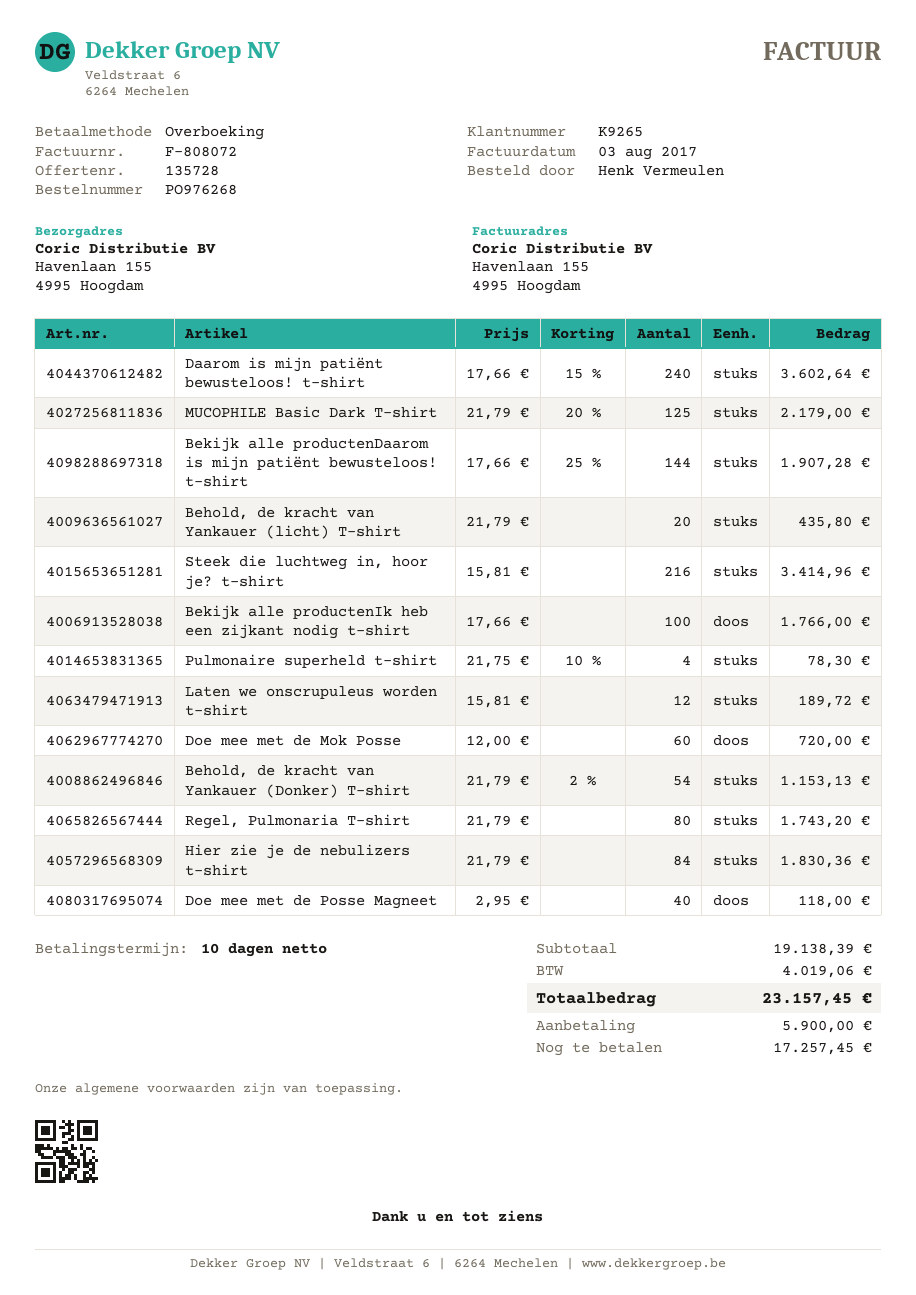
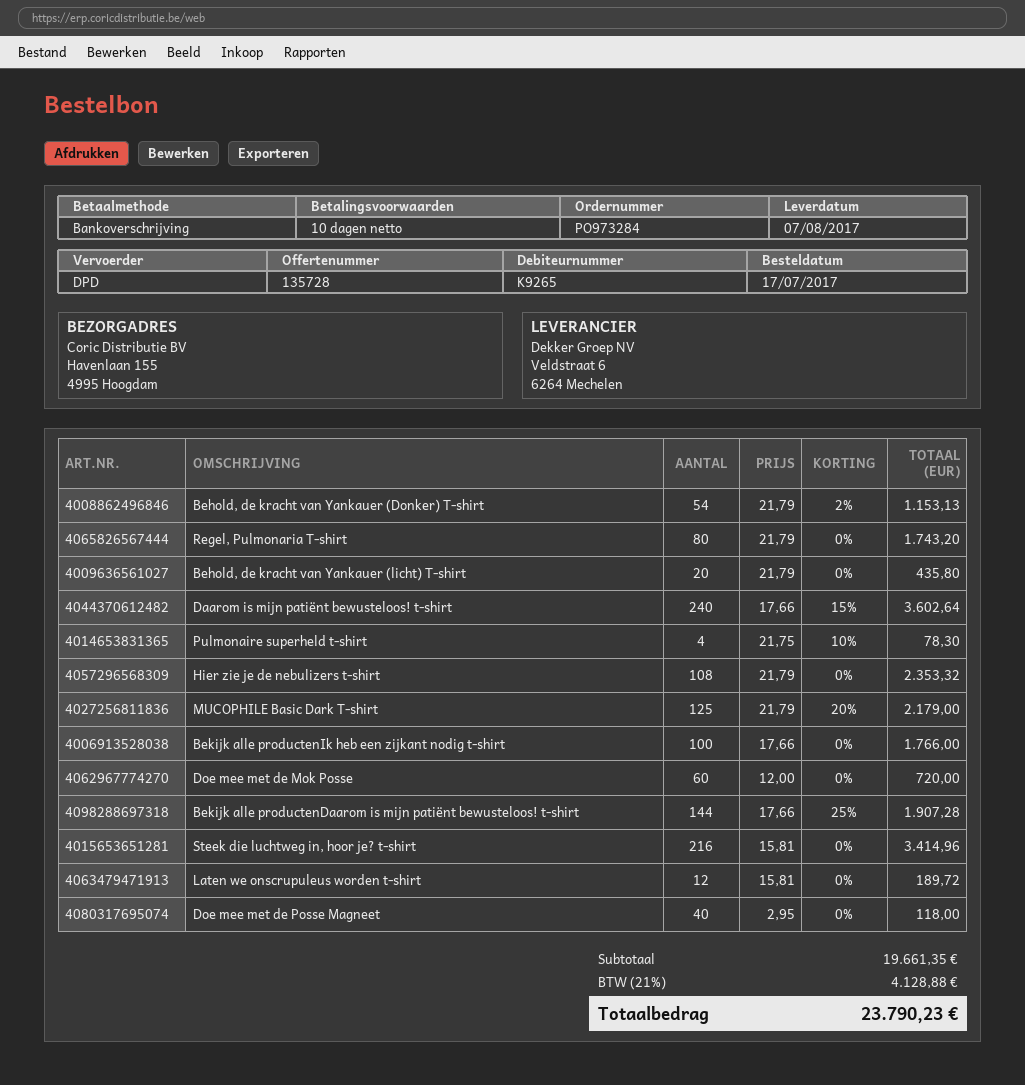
order number: PO976268 -> PO973284
Hier zie je de nebulizers t-shirt: 84 x 21.79 = 1830.36 -> 108 x 21.79 = 2353.32
subtotal: 19138.39 -> 19661.35
tax: 4019.06 -> 4128.88
total: 23157.45 -> 23790.23

